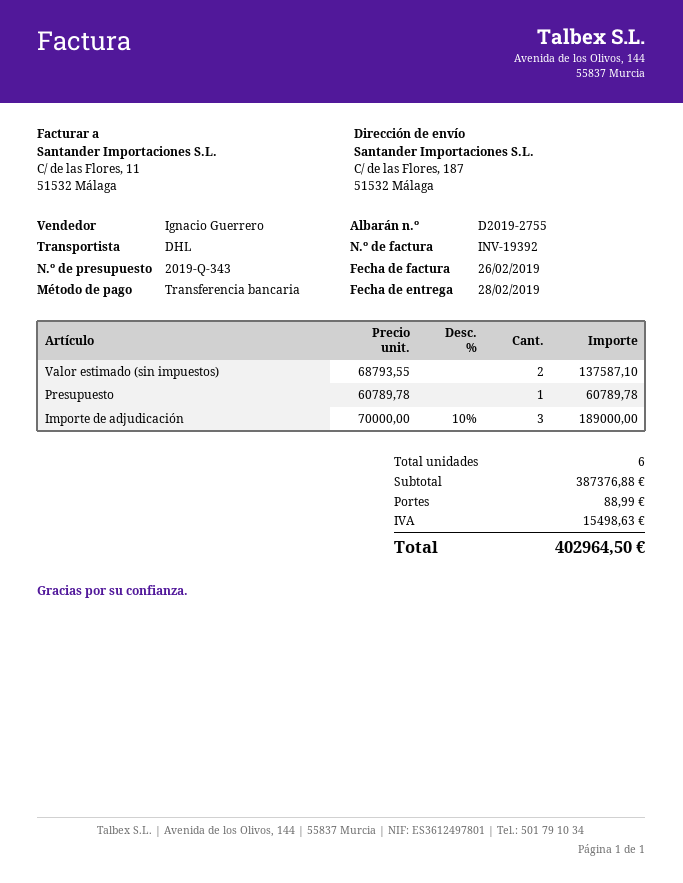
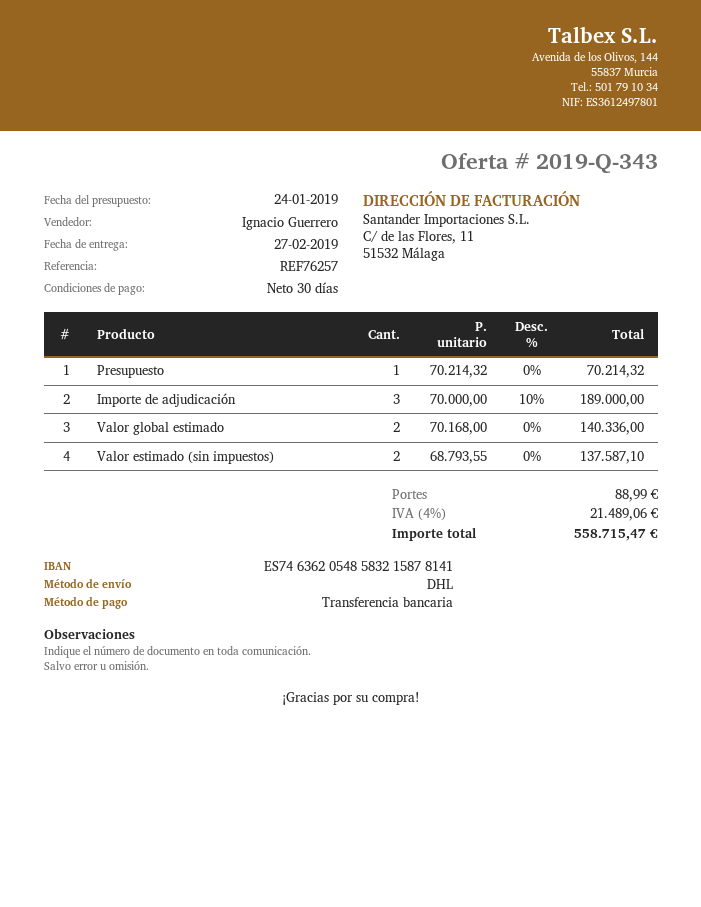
delivery date: 2019-02-28 -> 2019-02-27
Presupuesto: 1 x 60789.78 = 60789.78 -> 1 x 70214.32 = 70214.32
Valor global estimado: none -> 2 x 70168.00 = 140336.00
tax: 15498.63 -> 21489.06
total: 402964.50 -> 558715.47

